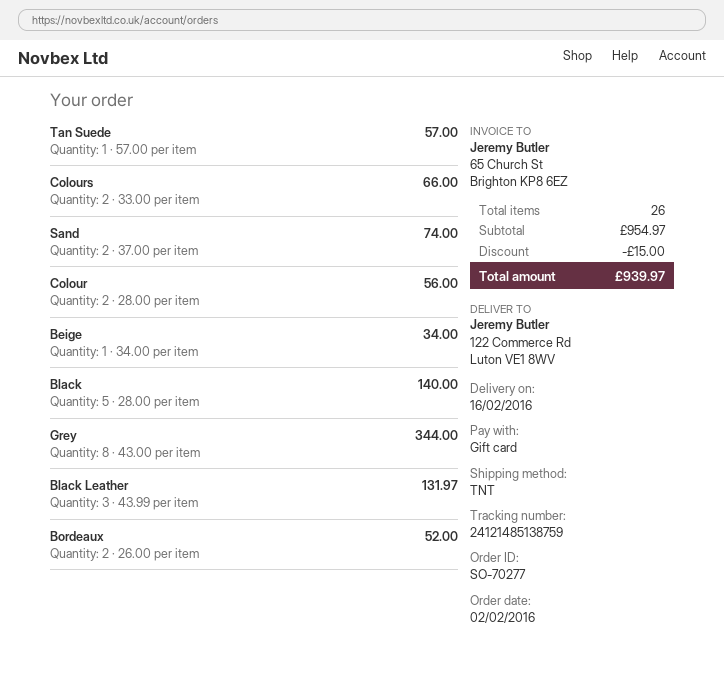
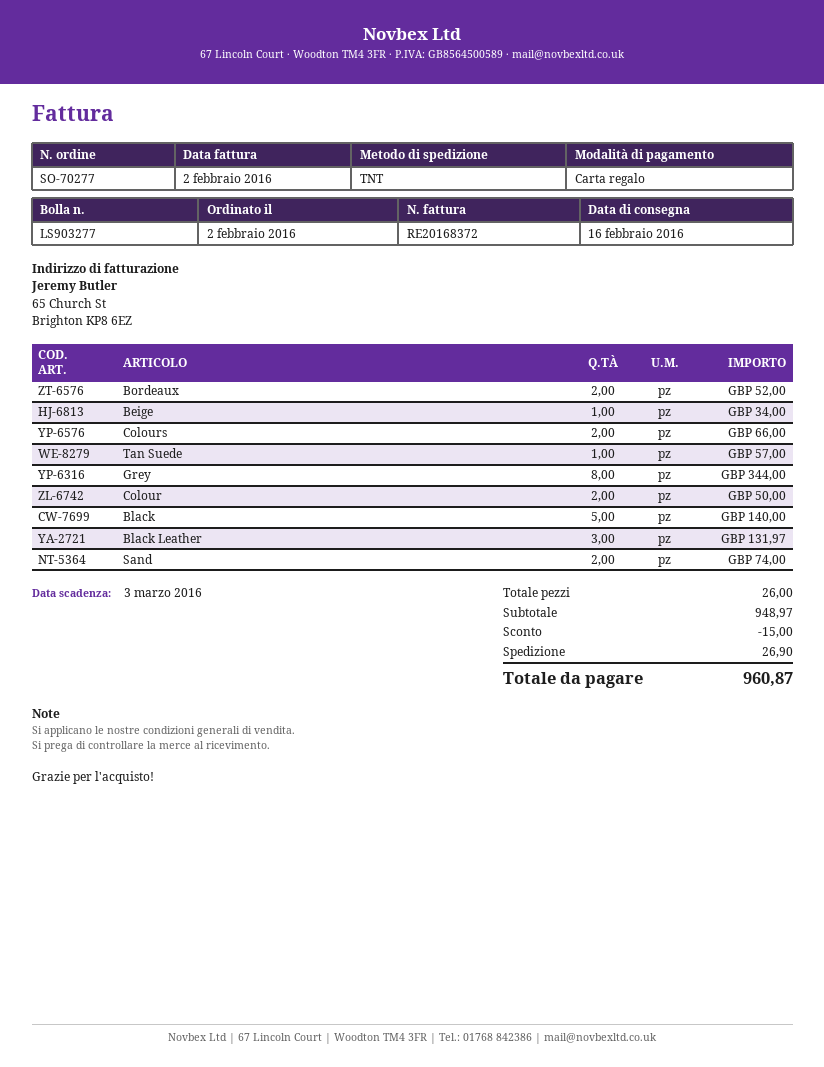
Colour: 2 for 56.00 -> 2 for 50.00
subtotal: 954.97 -> 948.97
shipping: none -> 26.90
total: 939.97 -> 960.87

